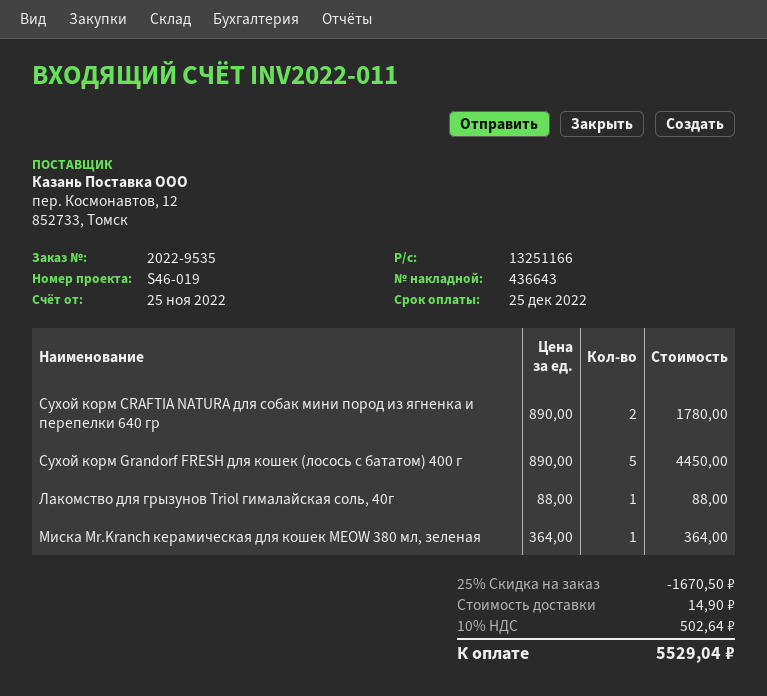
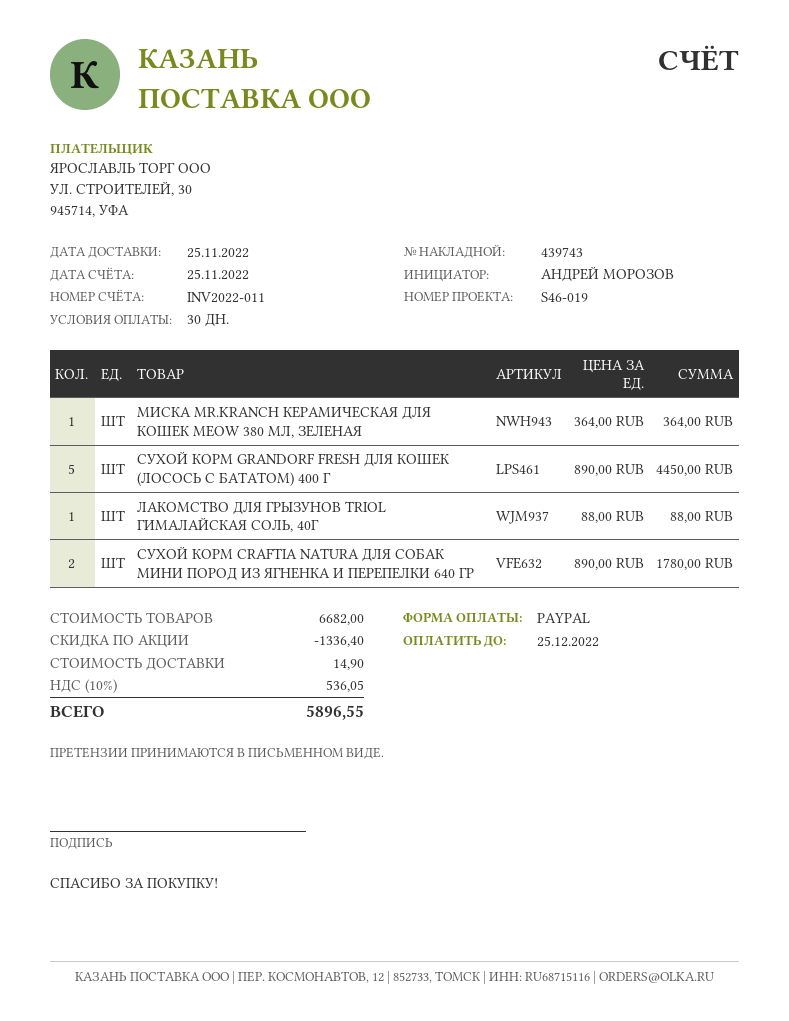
delivery note number: 436643 -> 439743
discount: 1670.50 -> 1336.40
tax: 10% = 502.64 -> 10% = 536.05
total: 5529.04 -> 5896.55

